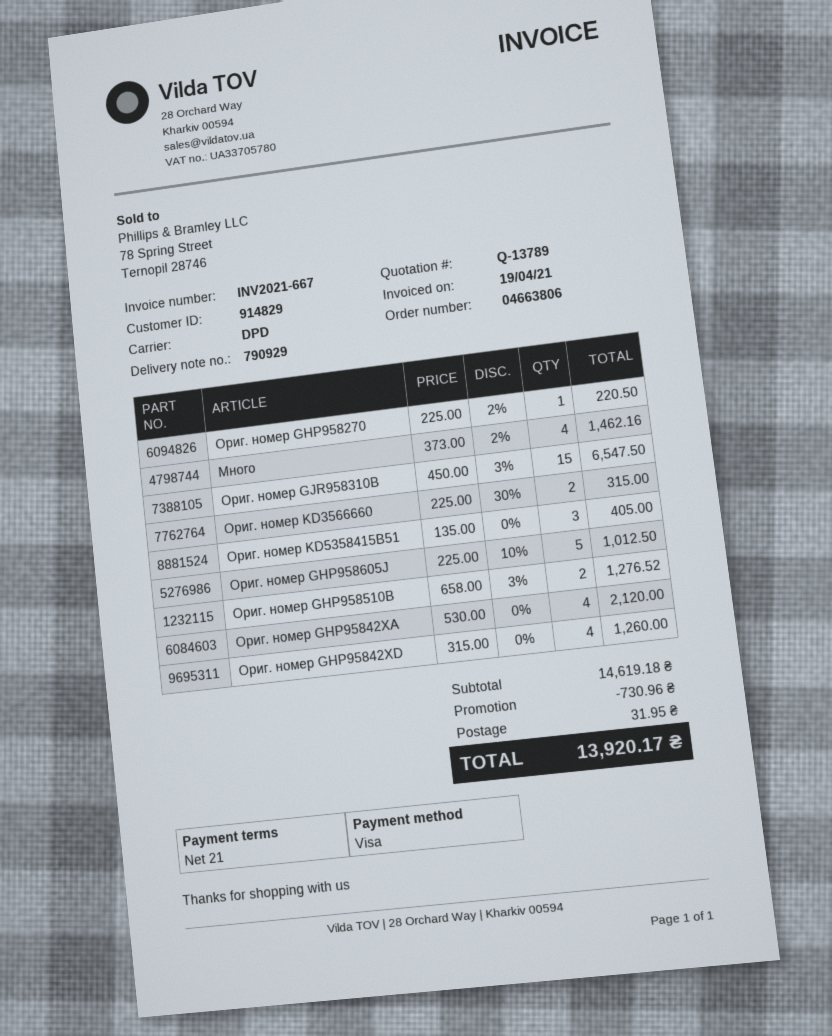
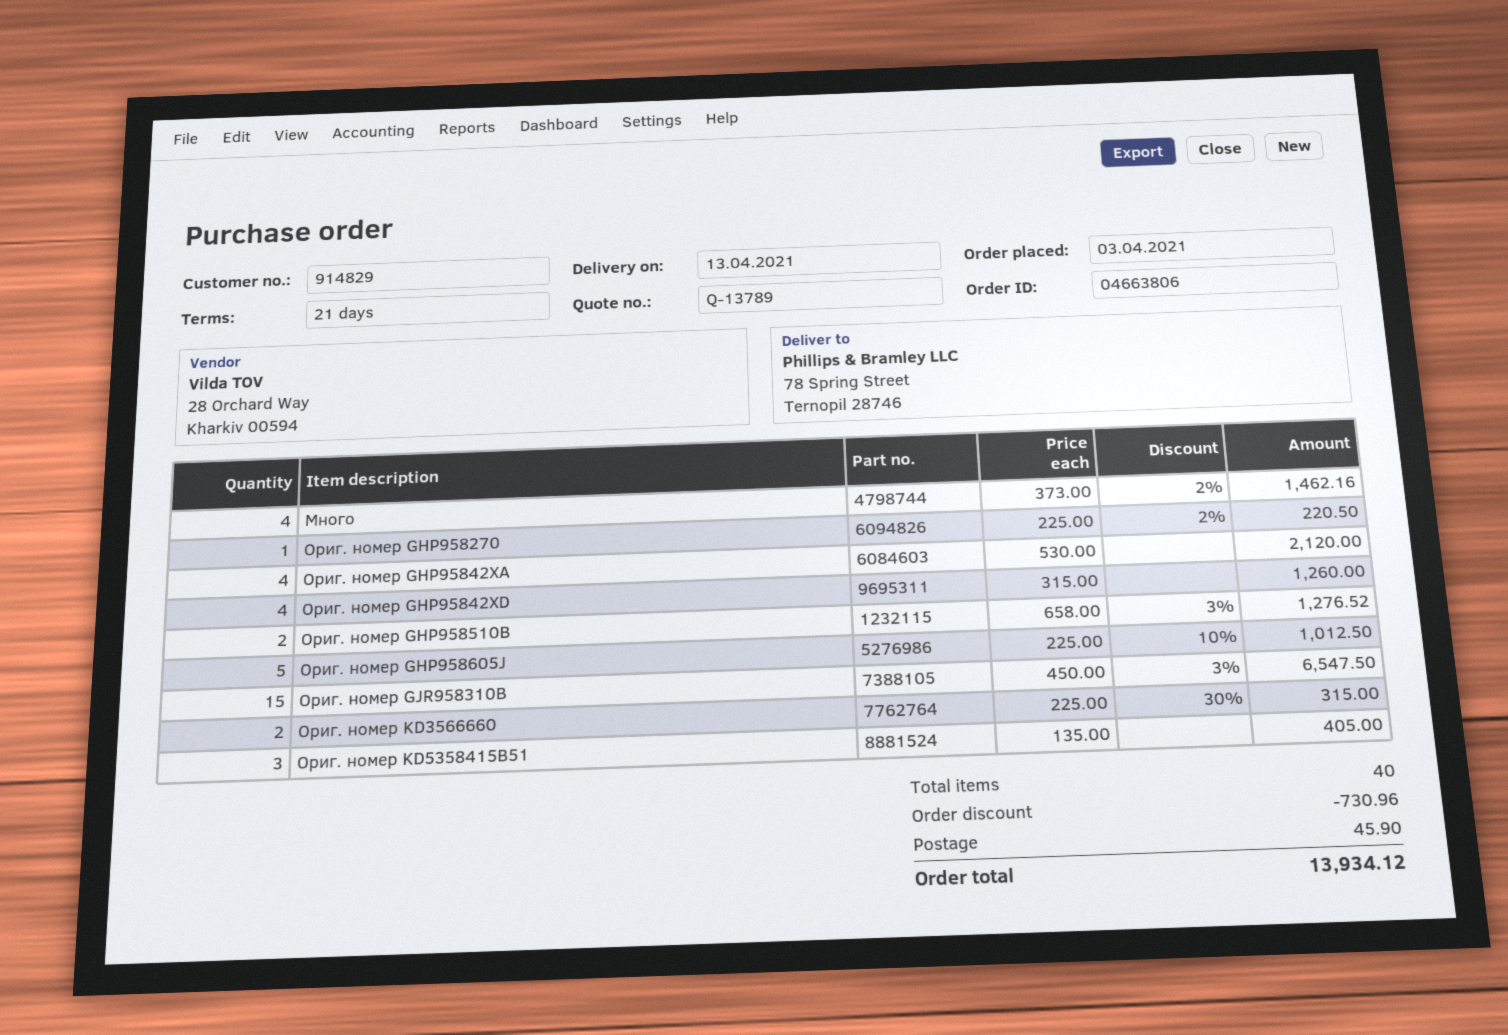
shipping: 31.95 -> 45.90
total: 13920.17 -> 13934.12

